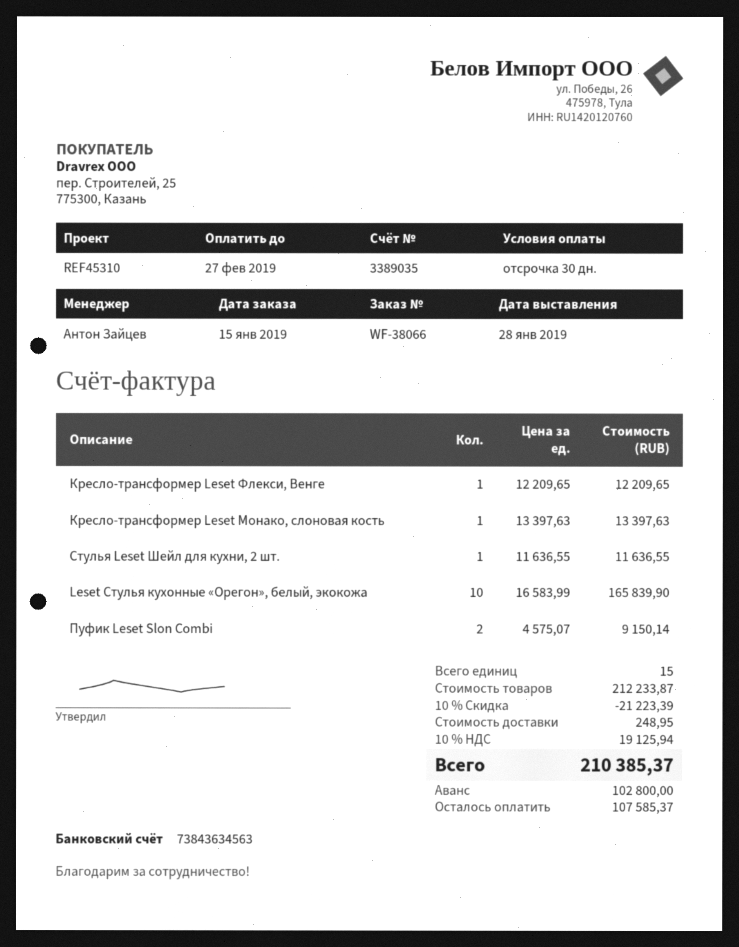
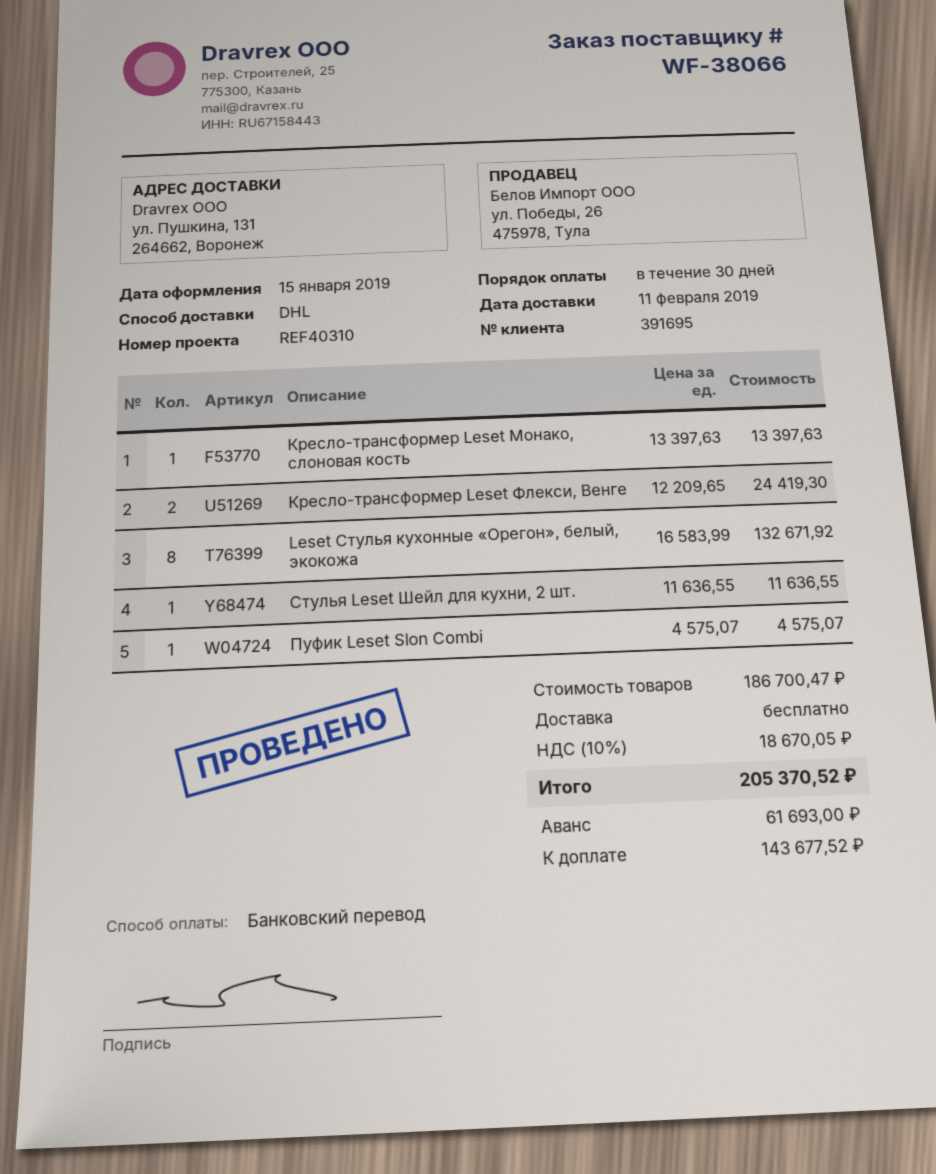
reference: REF45310 -> REF40310
Кресло-трансформер Leset Флекси, Венге: 1 x 12209.65 = 12209.65 -> 2 x 12209.65 = 24419.30
Leset Стулья кухонные «Орегон», белый, экокожа: 10 x 16583.99 = 165839.90 -> 8 x 16583.99 = 132671.92
Пуфик Leset Slon Combi: 2 x 4575.07 = 9150.14 -> 1 x 4575.07 = 4575.07
subtotal: 212233.87 -> 186700.47
discount: 10% = 21223.39 -> none
shipping: 248.95 -> 0.00
tax: 10% = 19125.94 -> 10% = 18670.05
total: 210385.37 -> 205370.52
deposit: 102800.00 -> 61693.00
balance: 107585.37 -> 143677.52

